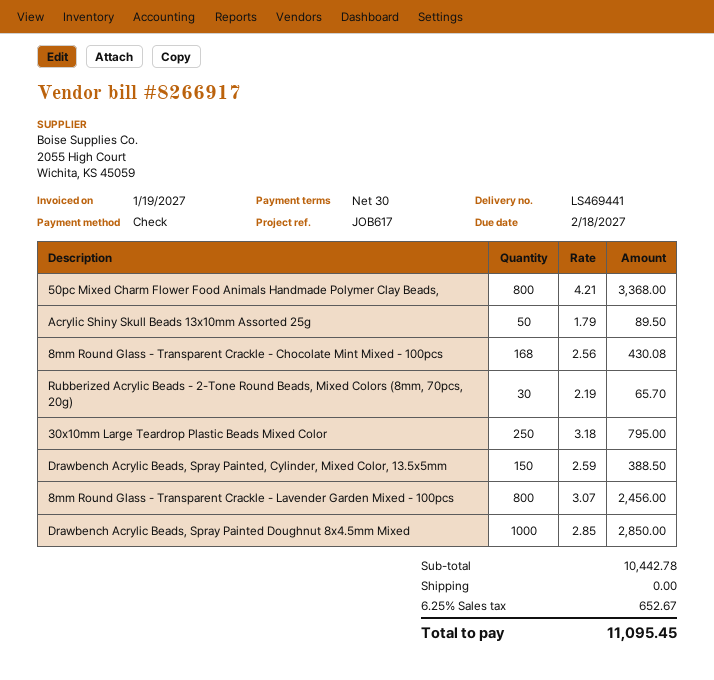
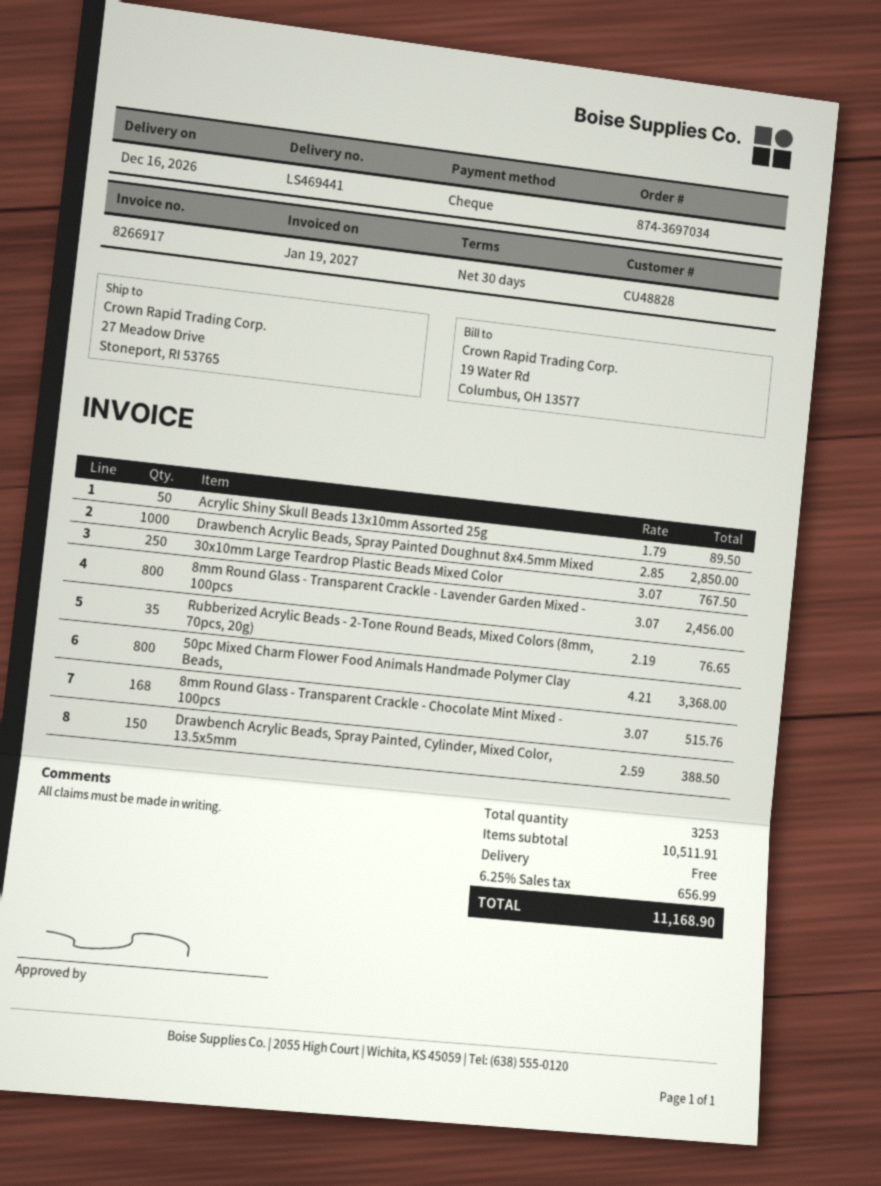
8mm Round Glass - Transparent Crackle - Chocolate Mint Mixed - 100pcs: 168 x 2.56 = 430.08 -> 168 x 3.07 = 515.76
Rubberized Acrylic Beads - 2-Tone Round Beads, Mixed Colors (8mm, 70pcs, 20g): 30 x 2.19 = 65.70 -> 35 x 2.19 = 76.65
30x10mm Large Teardrop Plastic Beads Mixed Color: 250 x 3.18 = 795.00 -> 250 x 3.07 = 767.50
subtotal: 10442.78 -> 10511.91
tax: 6.25% = 652.67 -> 6.25% = 656.99
total: 11095.45 -> 11168.90

